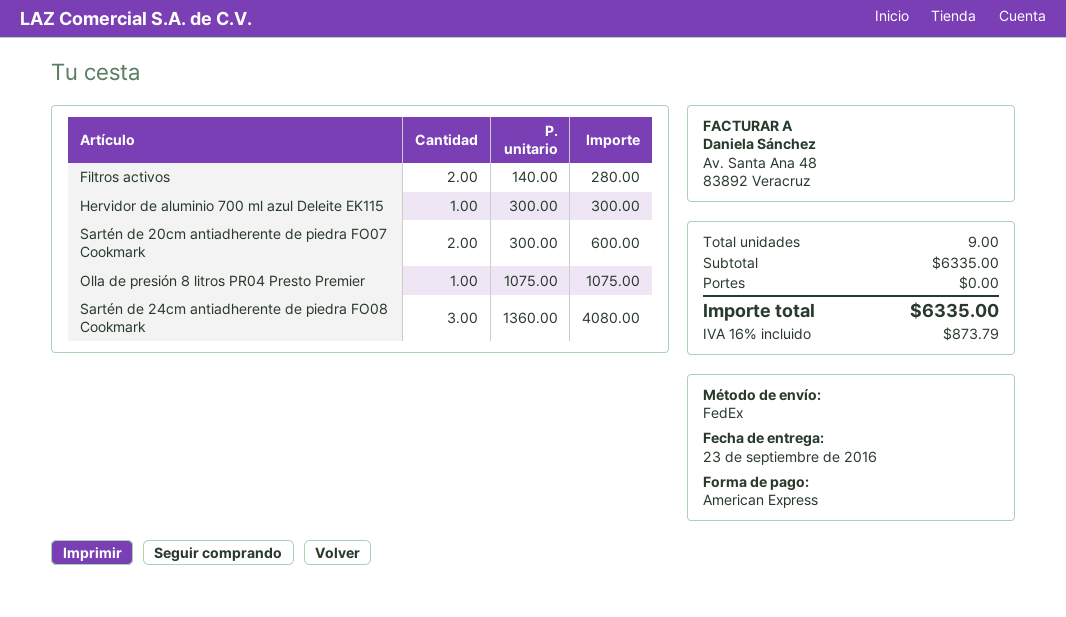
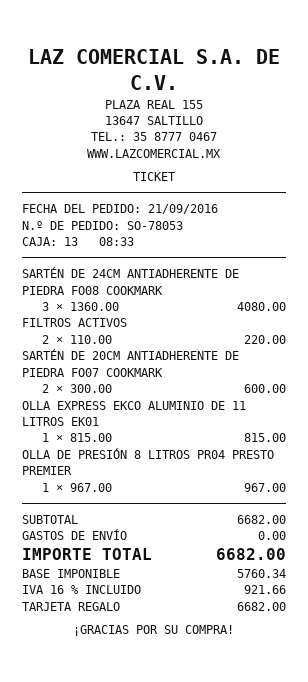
payment method: American Express -> gift card
Filtros activos: 2 x 140.00 = 280.00 -> 2 x 110.00 = 220.00
Hervidor de aluminio 700 ml azul Deleite EK115: 1 x 300.00 = 300.00 -> none
Olla de presión 8 litros PR04 Presto Premier: 1 x 1075.00 = 1075.00 -> 1 x 967.00 = 967.00
OLLA EXPRESS EKCO ALUMINIO DE 11 LITROS EK01: none -> 1 x 815.00 = 815.00
subtotal: 6335.00 -> 6682.00
tax: 16% = 873.79 -> 16% = 921.66
total: 6335.00 -> 6682.00

